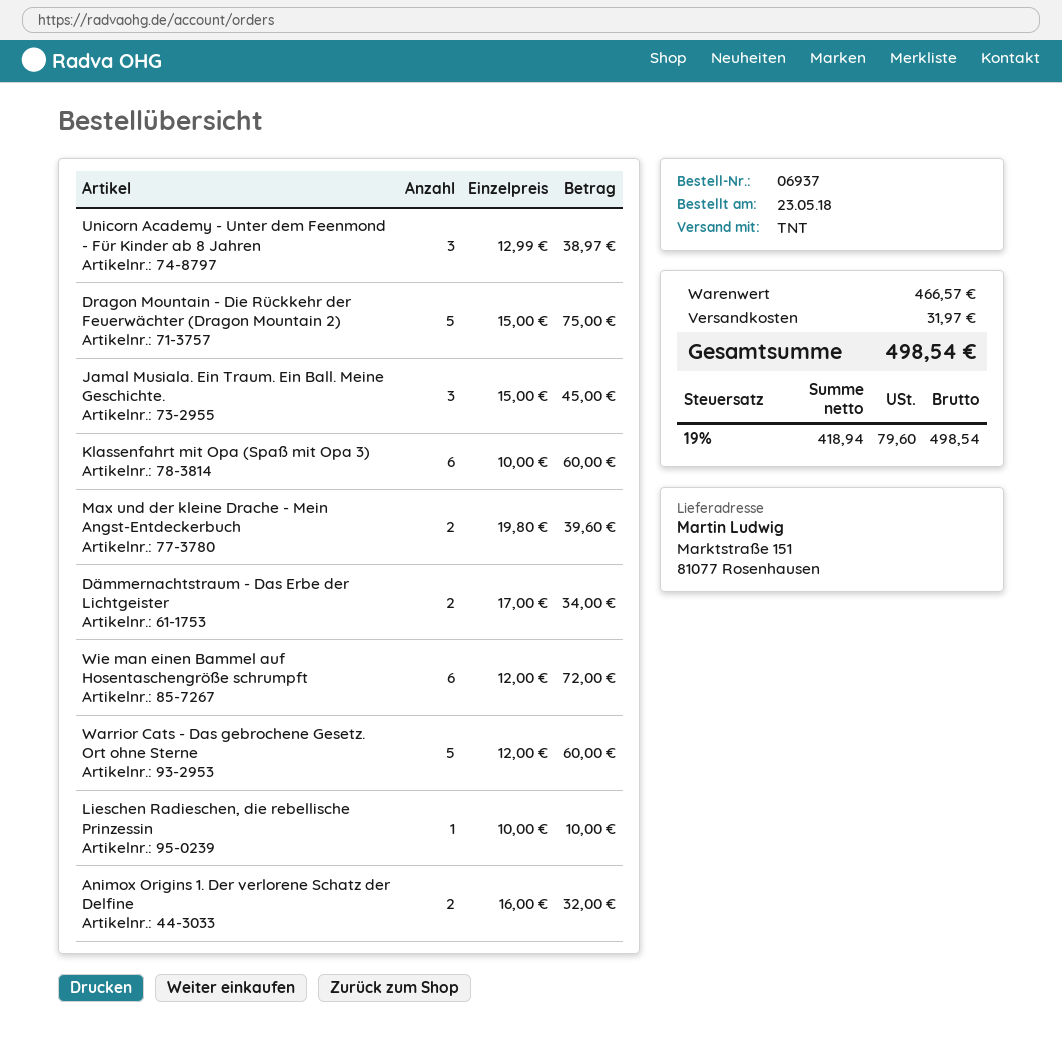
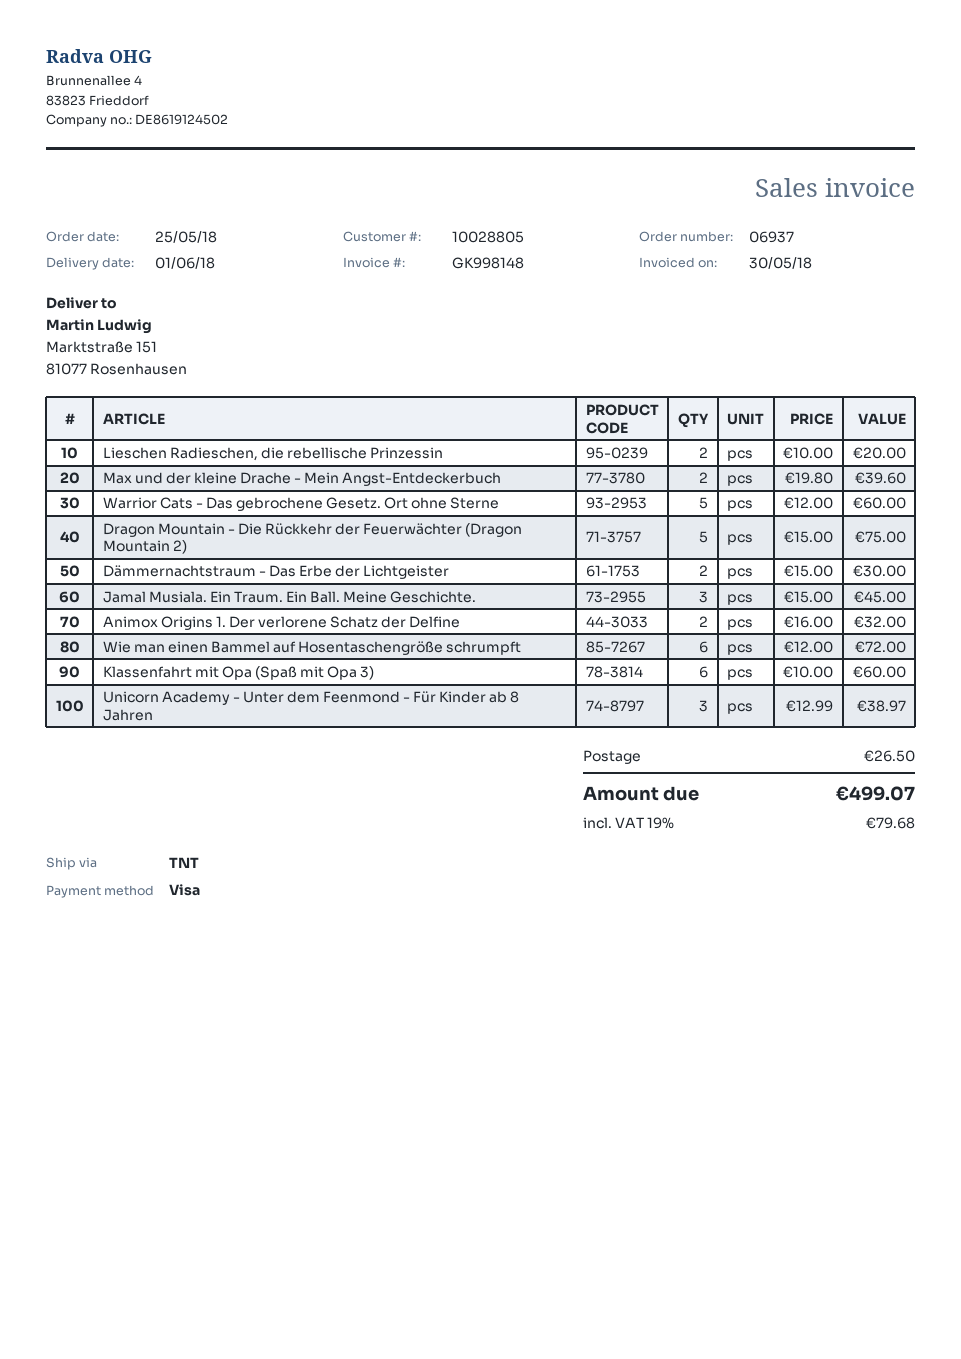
order date: 2018-05-23 -> 2018-05-25
Dämmernachtstraum - Das Erbe der Lichtgeister: 2 x 17.00 = 34.00 -> 2 x 15.00 = 30.00
Lieschen Radieschen, die rebellische Prinzessin: 1 x 10.00 = 10.00 -> 2 x 10.00 = 20.00
shipping: 31.97 -> 26.50
tax: 19% = 79.60 -> 19% = 79.68
total: 498.54 -> 499.07

